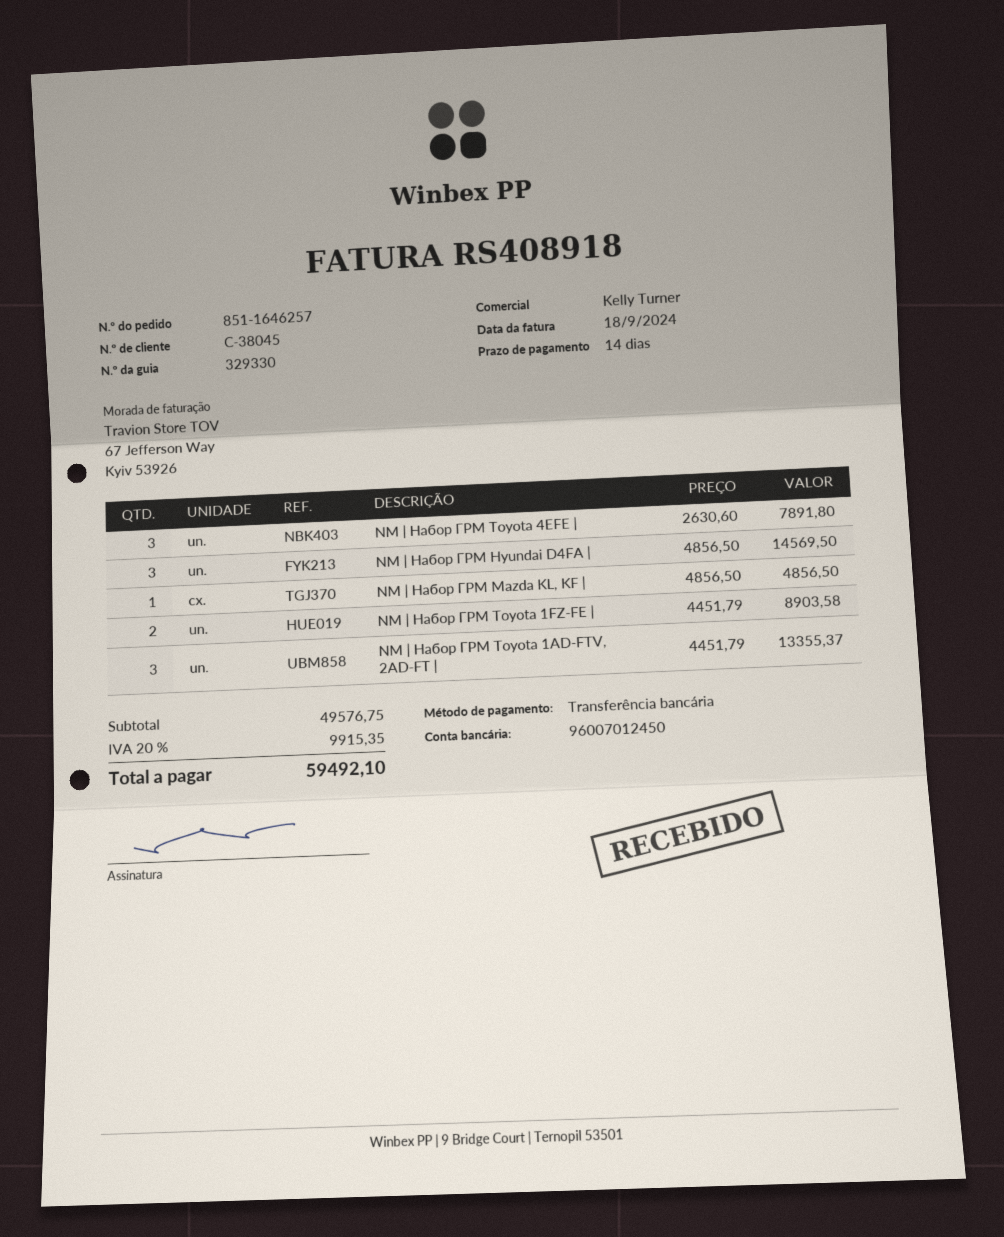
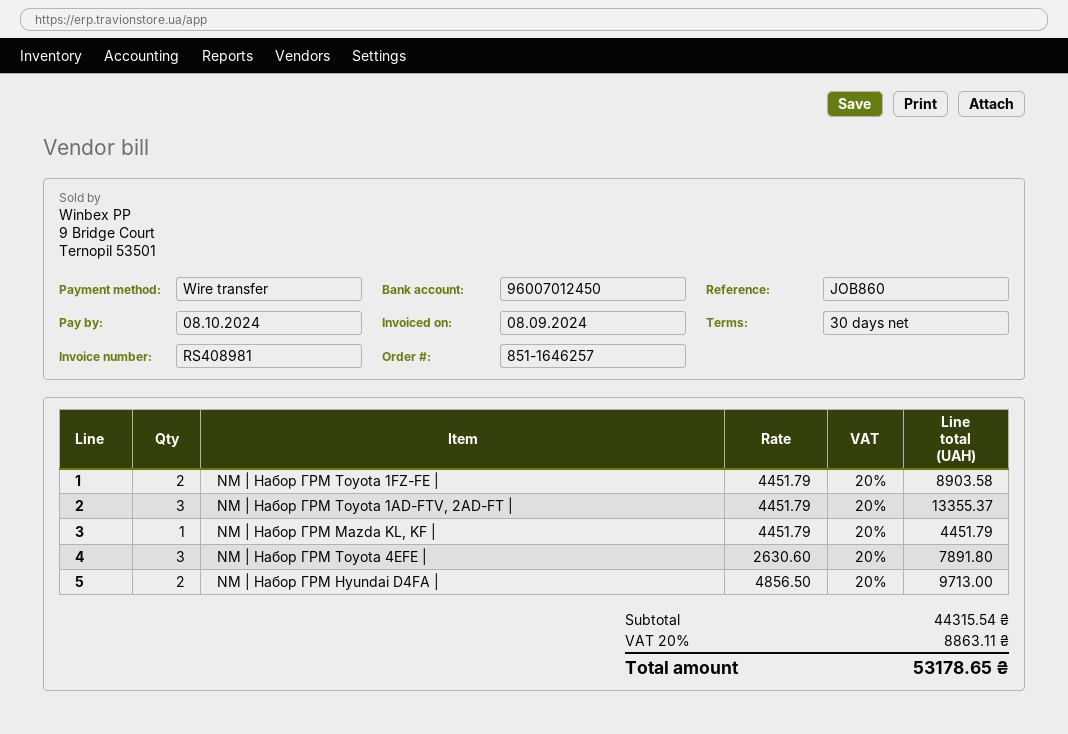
invoice number: RS408918 -> RS408981
invoice date: 2024-09-18 -> 2024-09-08
payment terms: 14 days -> 30 days
NM | Набор ГРМ Hyundai D4FA |: 3 x 4856.50 = 14569.50 -> 2 x 4856.50 = 9713.00
NM | Набор ГРМ Mazda KL, KF |: 1 x 4856.50 = 4856.50 -> 1 x 4451.79 = 4451.79
subtotal: 49576.75 -> 44315.54
tax: 20% = 9915.35 -> 20% = 8863.11
total: 59492.10 -> 53178.65

